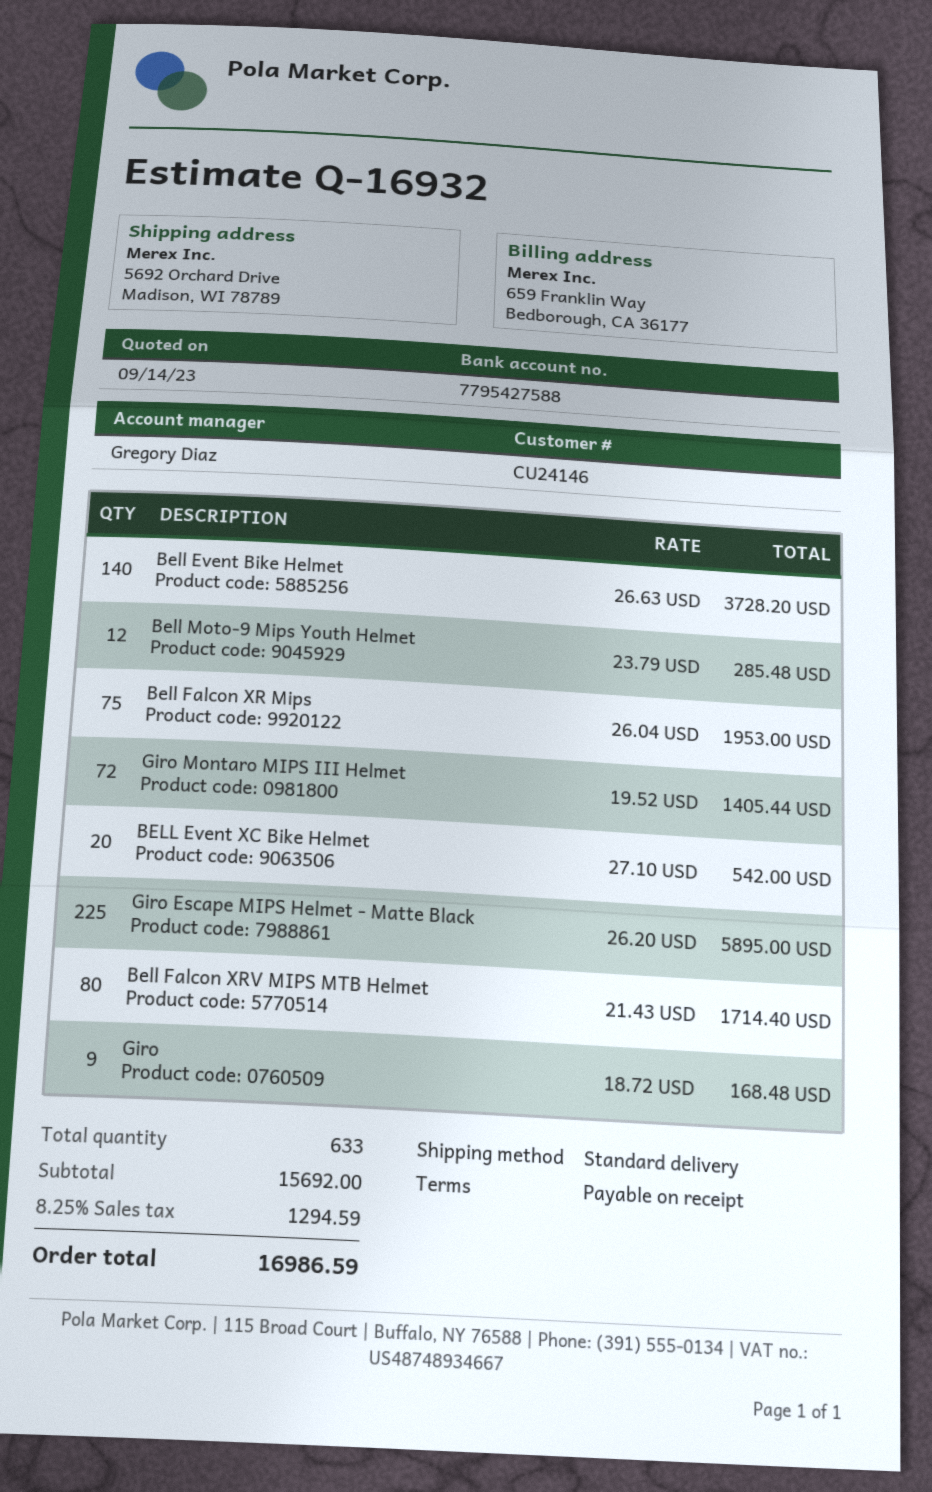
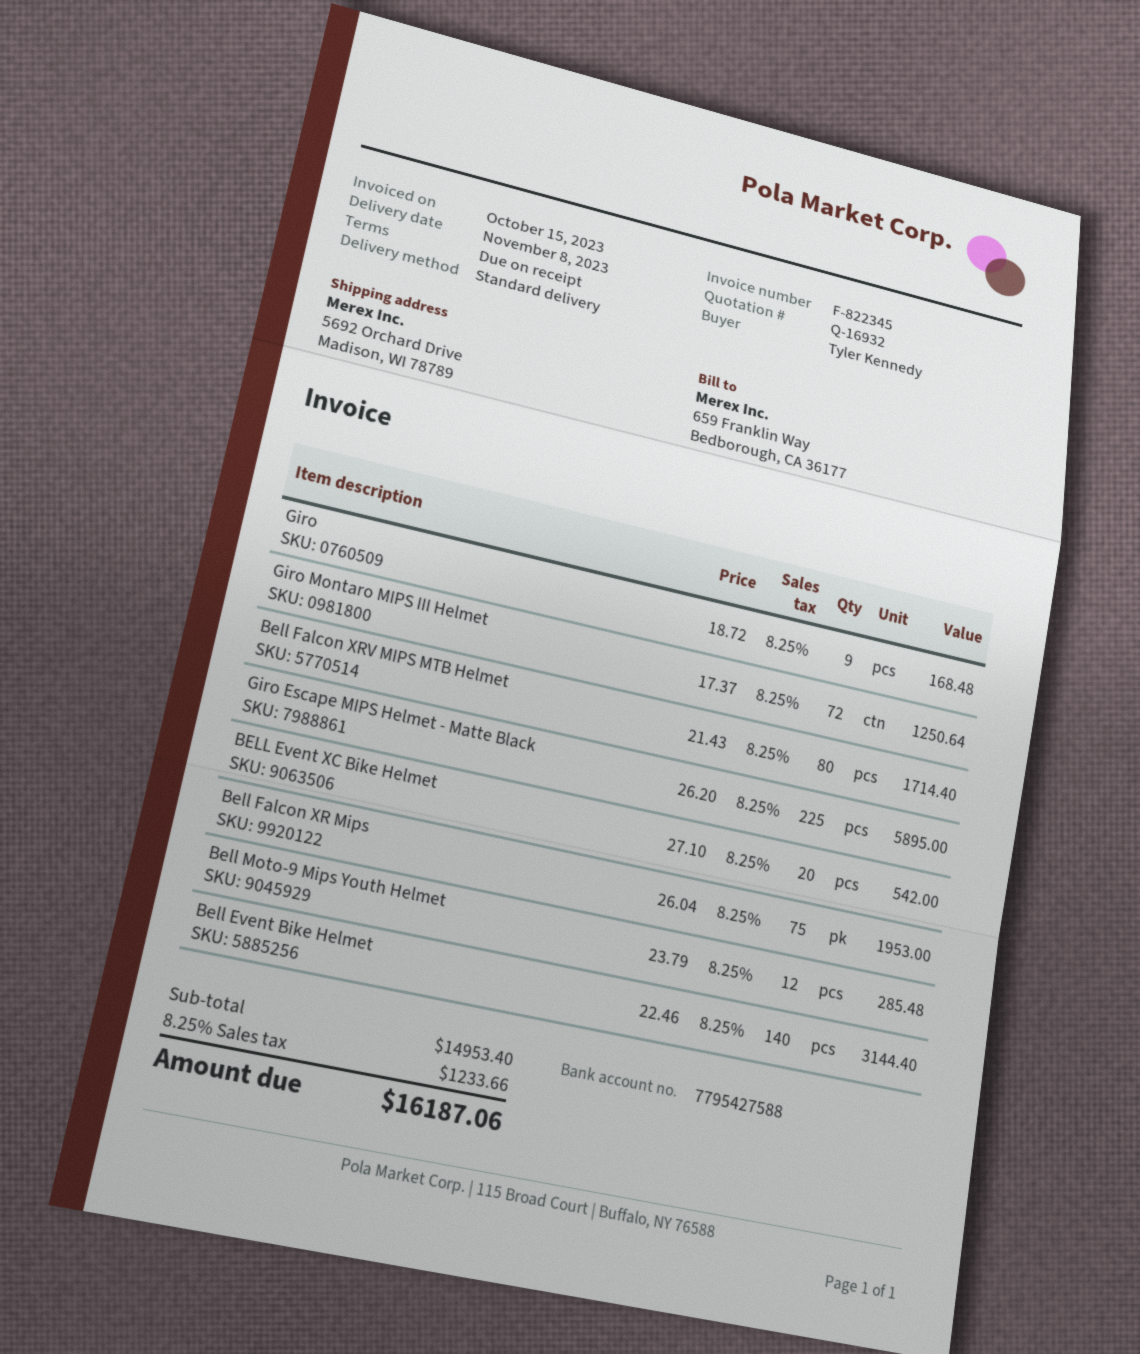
Bell Event Bike Helmet: 140 x 26.63 = 3728.20 -> 140 x 22.46 = 3144.40
Giro Montaro MIPS III Helmet: 72 x 19.52 = 1405.44 -> 72 x 17.37 = 1250.64
subtotal: 15692.00 -> 14953.40
tax: 8.25% = 1294.59 -> 8.25% = 1233.66
total: 16986.59 -> 16187.06

